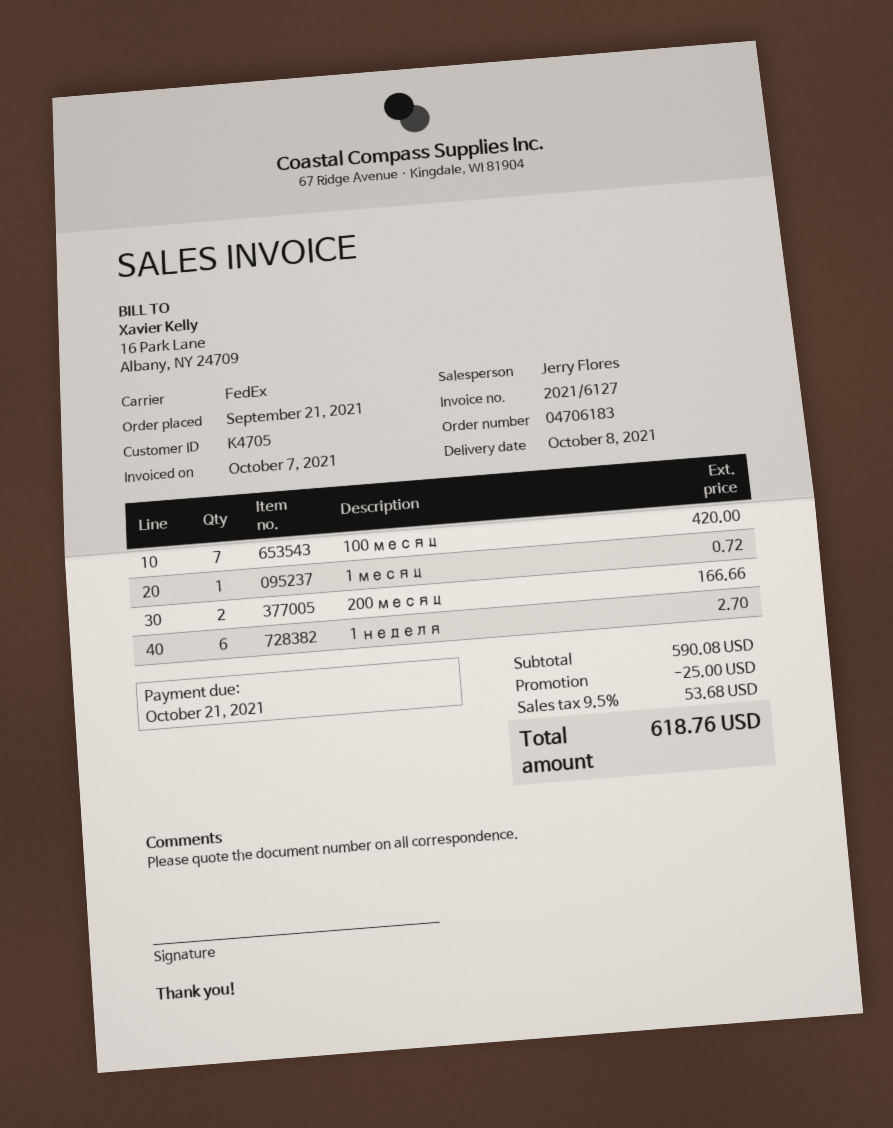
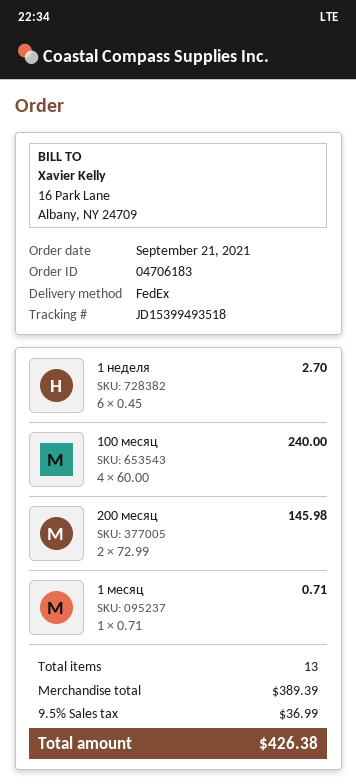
100 месяц: 7 for 420.00 -> 4 for 240.00
1 месяц: 1 for 0.72 -> 1 for 0.71
200 месяц: 2 for 166.66 -> 2 for 145.98
subtotal: 590.08 -> 389.39
discount: 25.00 -> none
tax: 9.5% = 53.68 -> 9.5% = 36.99
total: 618.76 -> 426.38

